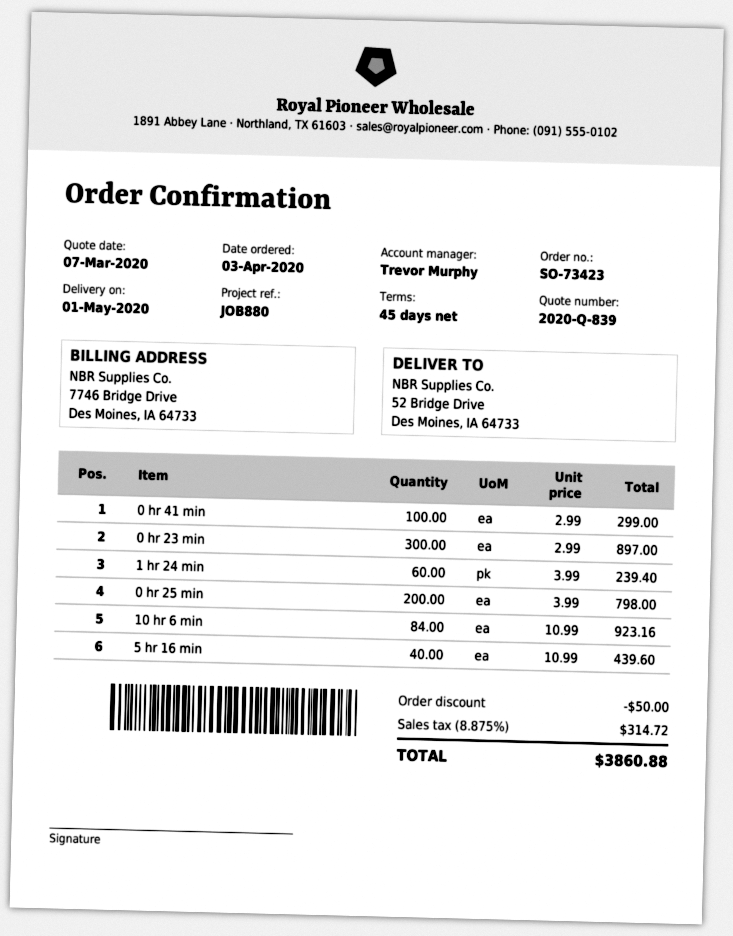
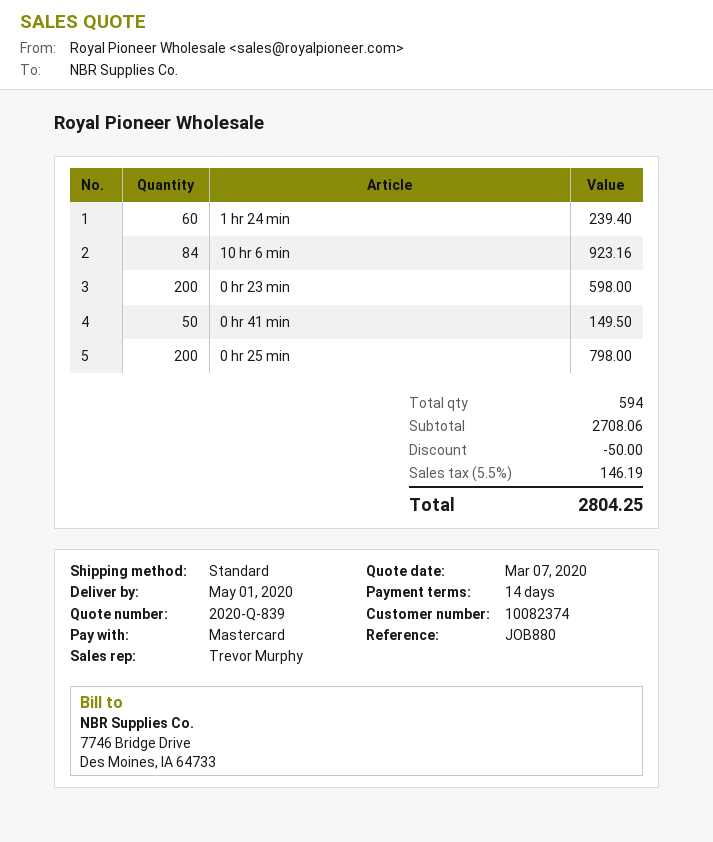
payment terms: 45 days -> 14 days
0 hr 41 min: 100 for 299.00 -> 50 for 149.50
0 hr 23 min: 300 for 897.00 -> 200 for 598.00
5 hr 16 min: 40 for 439.60 -> none
tax: 8.875% = 314.72 -> 5.5% = 146.19
total: 3860.88 -> 2804.25

